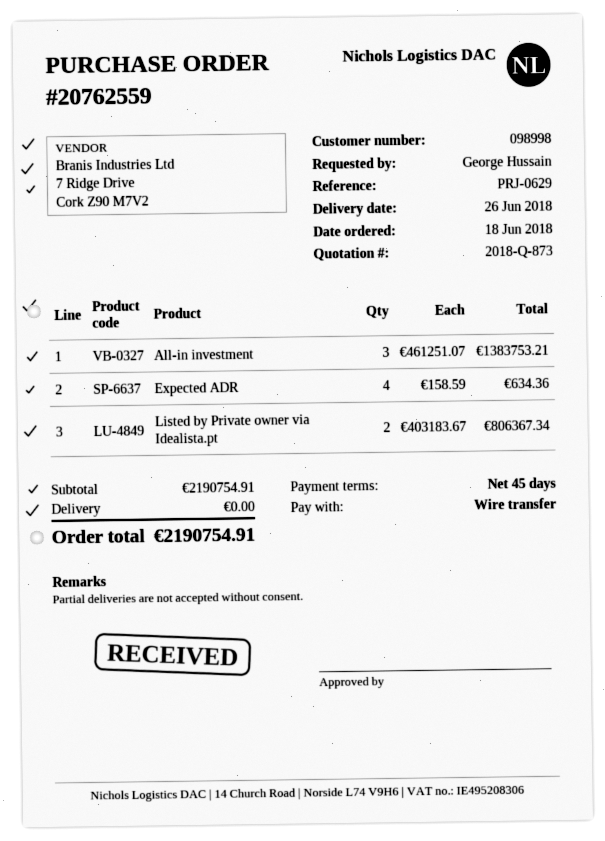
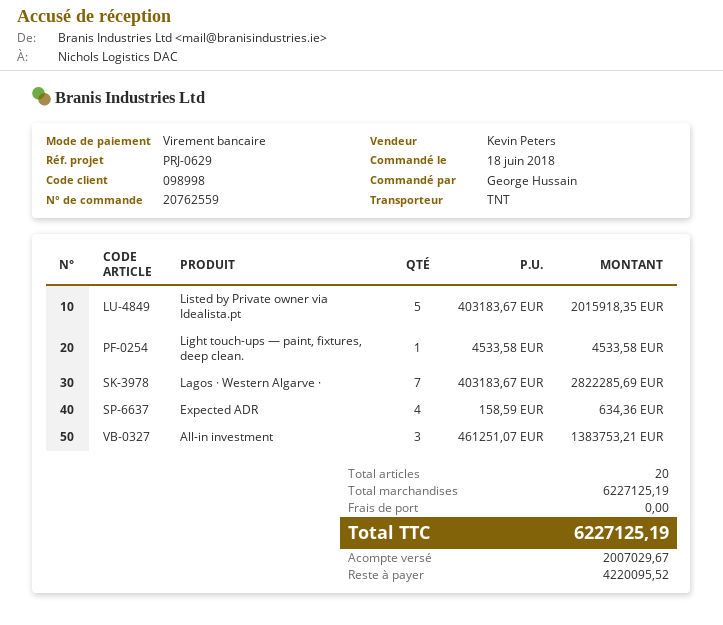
Listed by Private owner via Idealista.pt: 2 x 403183.67 = 806367.34 -> 5 x 403183.67 = 2015918.35
Light touch-ups — paint, fixtures, deep clean.: none -> 1 x 4533.58 = 4533.58
Lagos · Western Algarve ·: none -> 7 x 403183.67 = 2822285.69
subtotal: 2190754.91 -> 6227125.19
total: 2190754.91 -> 6227125.19

